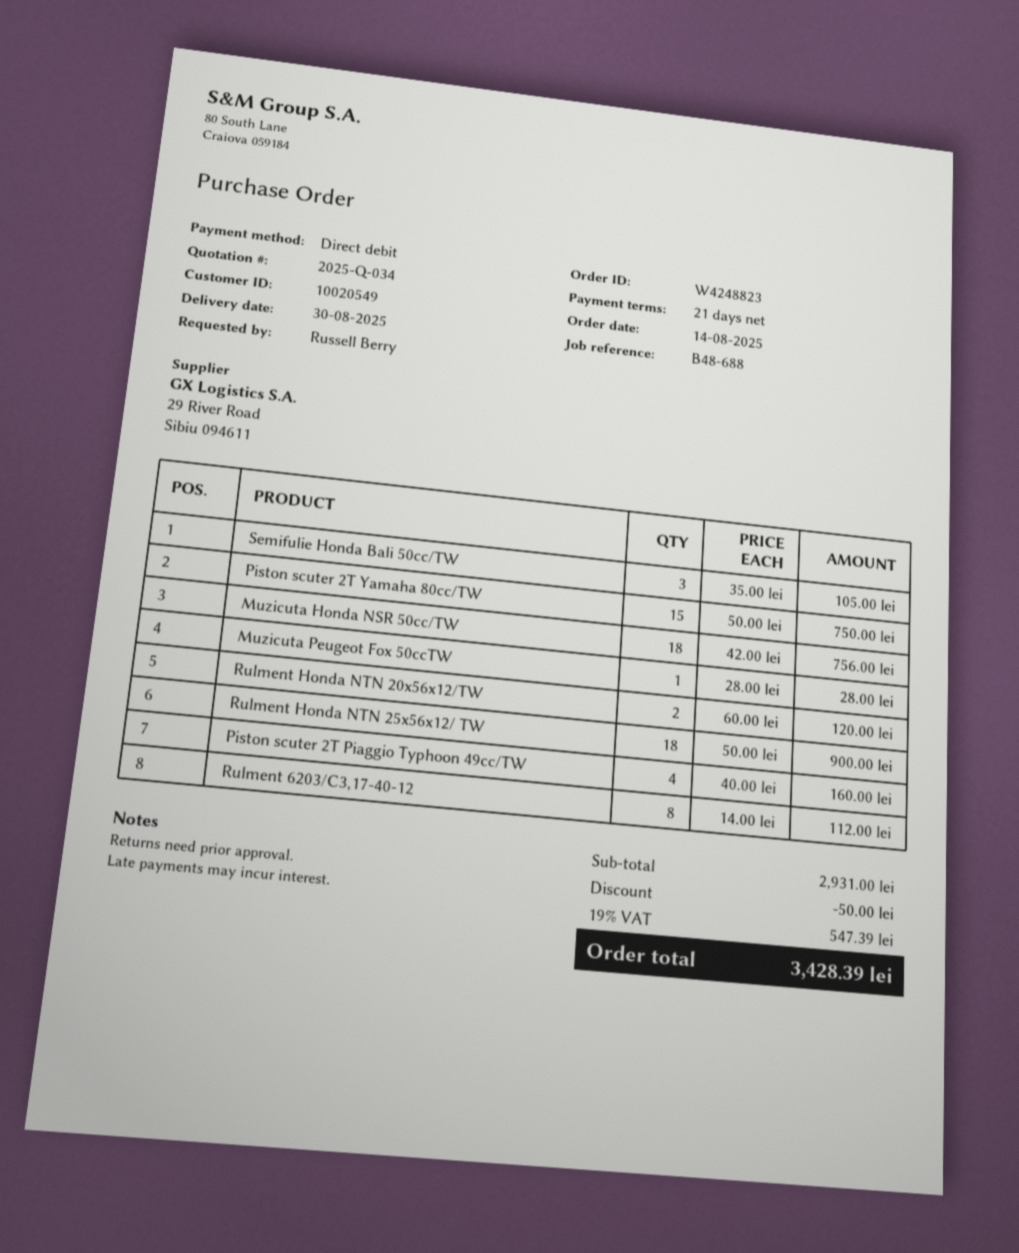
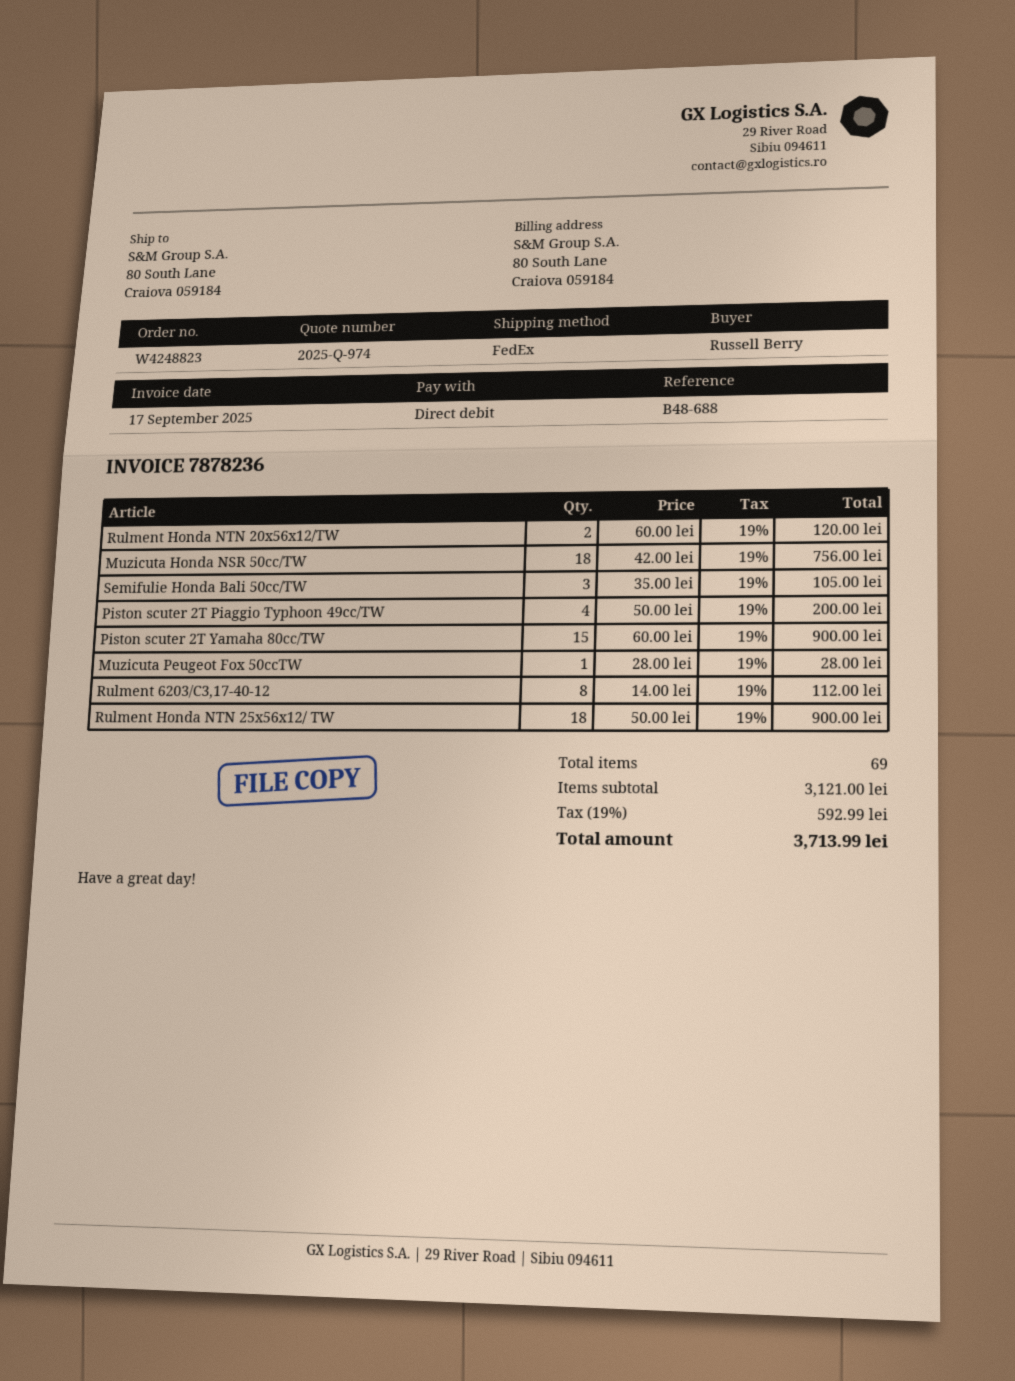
quote number: 2025-Q-034 -> 2025-Q-974
Piston scuter 2T Yamaha 80cc/TW: 15 x 50.00 = 750.00 -> 15 x 60.00 = 900.00
Piston scuter 2T Piaggio Typhoon 49cc/TW: 4 x 40.00 = 160.00 -> 4 x 50.00 = 200.00
subtotal: 2931.00 -> 3121.00
discount: 50.00 -> none
tax: 19% = 547.39 -> 19% = 592.99
total: 3428.39 -> 3713.99

